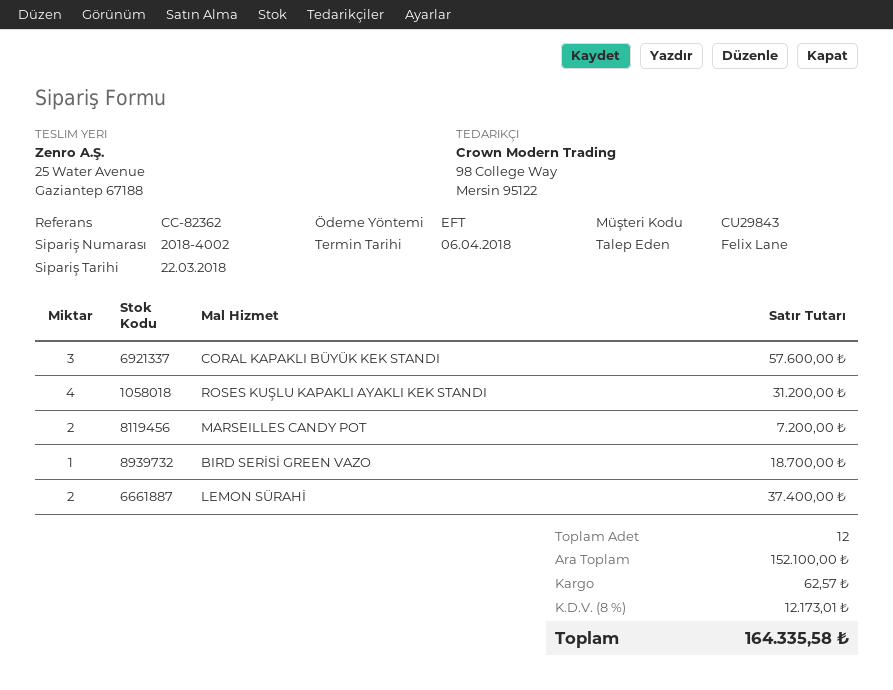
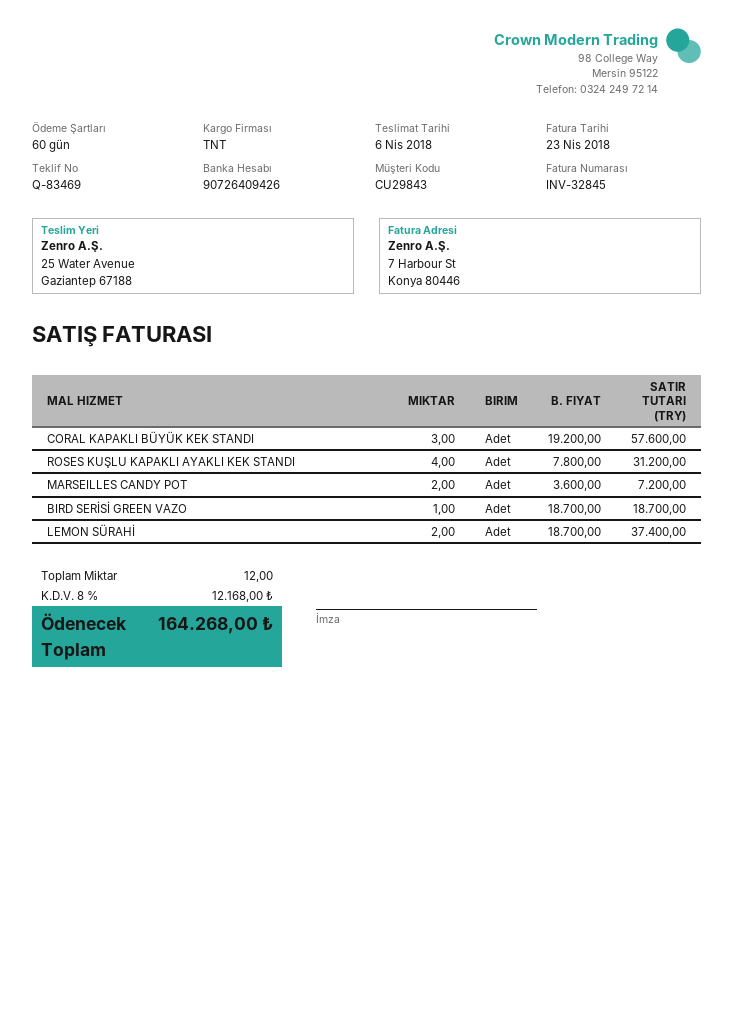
shipping: 62.57 -> none
tax: 8% = 12173.01 -> 8% = 12168.00
total: 164335.58 -> 164268.00

